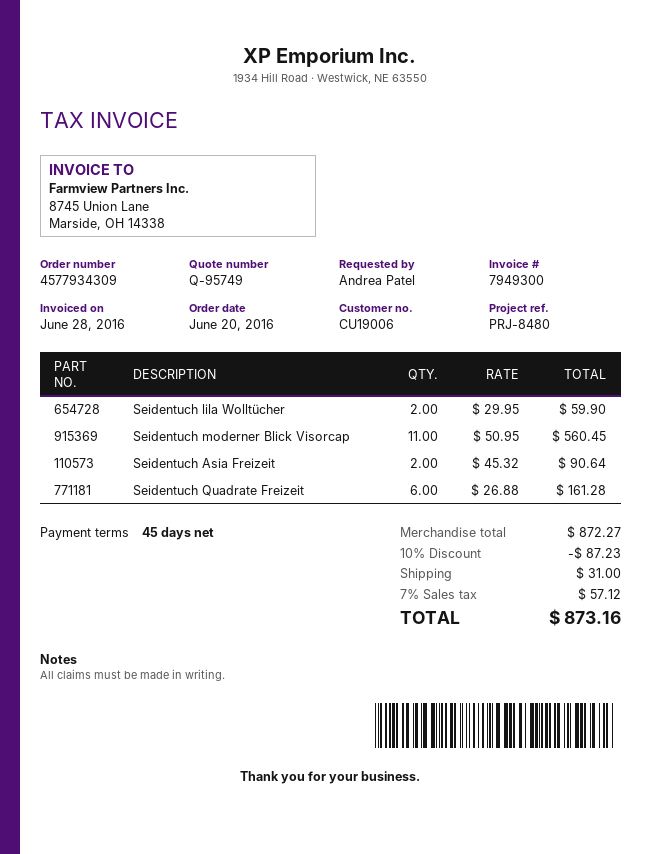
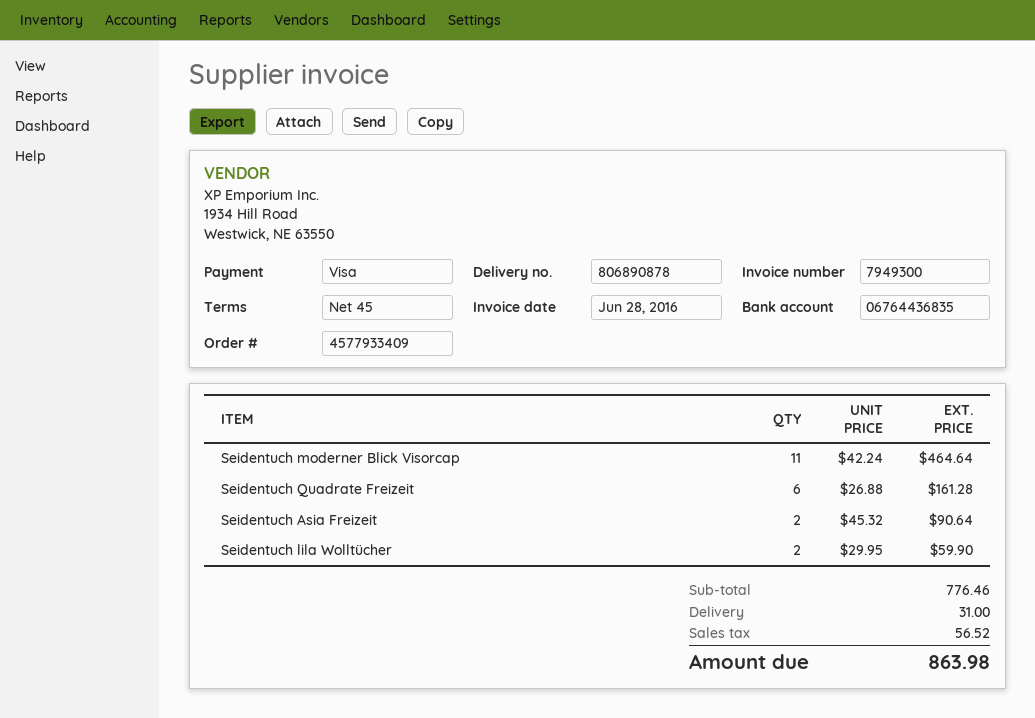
order number: 4577934309 -> 4577933409
Seidentuch moderner Blick Visorcap: 11 x 50.95 = 560.45 -> 11 x 42.24 = 464.64
subtotal: 872.27 -> 776.46
discount: 10% = 87.23 -> none
tax: 57.12 -> 56.52
total: 873.16 -> 863.98

